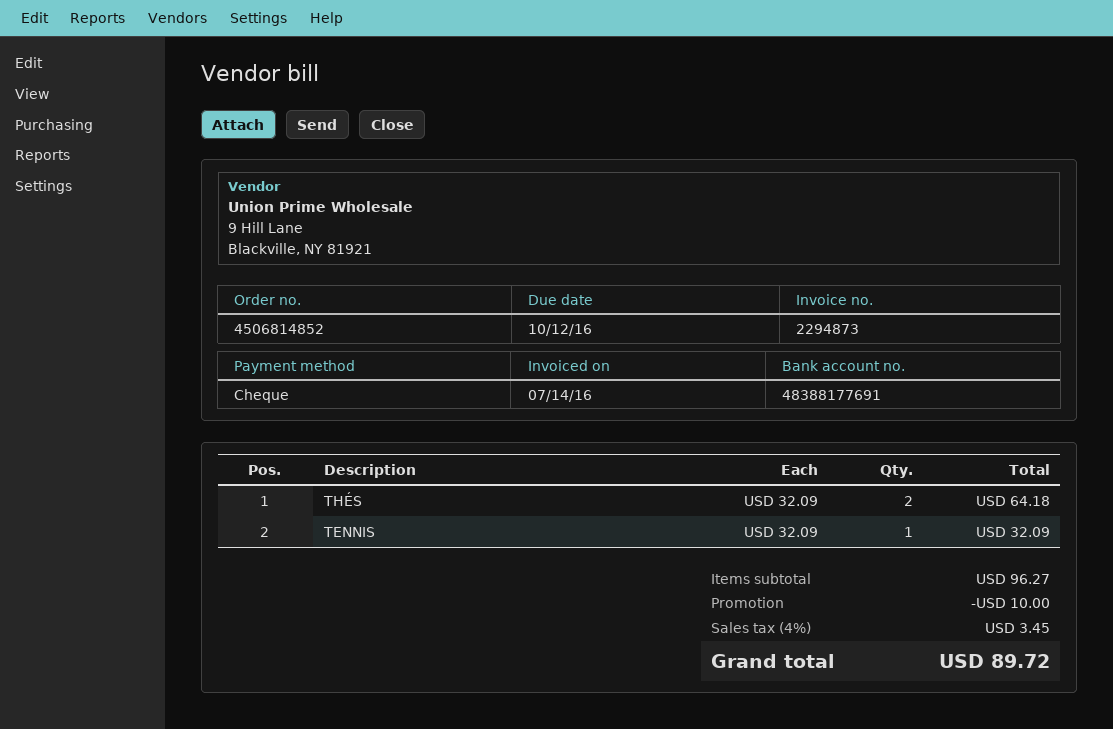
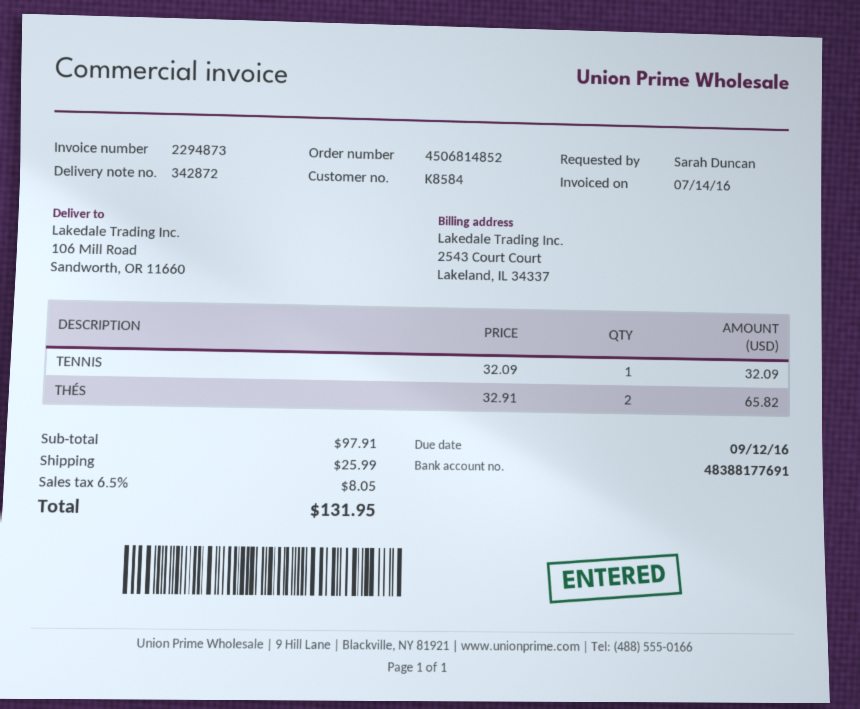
due date: 2016-10-12 -> 2016-09-12
THÉS: 2 x 32.09 = 64.18 -> 2 x 32.91 = 65.82
subtotal: 96.27 -> 97.91
discount: 10.00 -> none
shipping: none -> 25.99
tax: 4% = 3.45 -> 6.5% = 8.05
total: 89.72 -> 131.95

